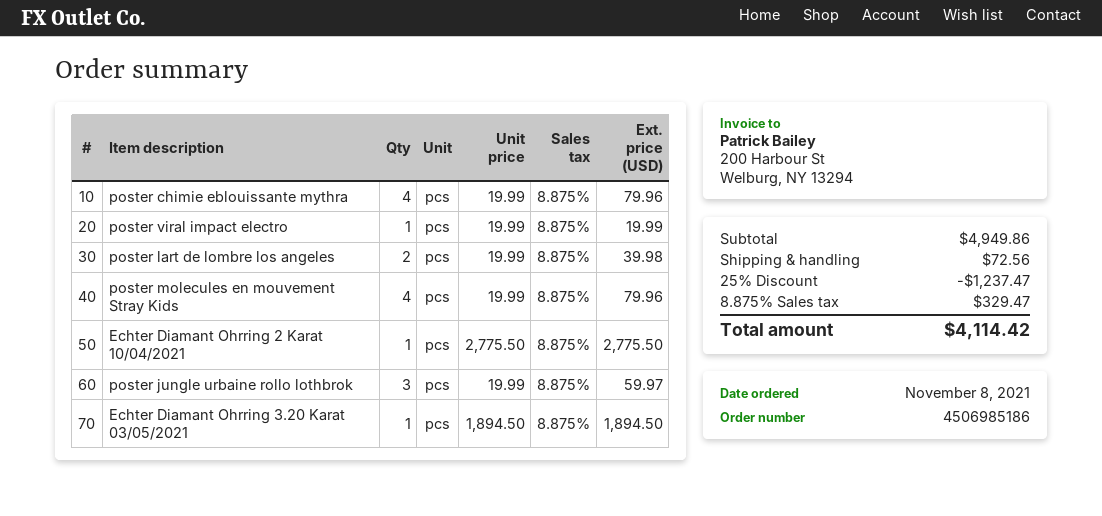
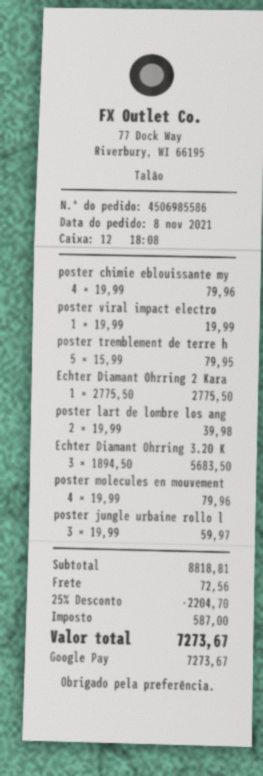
order number: 4506985186 -> 4506985586
Echter Diamant Ohrring 3.20 Karat 03/05/2021: 1 x 1894.50 = 1894.50 -> 3 x 1894.50 = 5683.50
poster tremblement de terre h: none -> 5 x 15.99 = 79.95
subtotal: 4949.86 -> 8818.81
discount: 25% = 1237.47 -> 25% = 2204.70
tax: 329.47 -> 587.00
total: 4114.42 -> 7273.67

